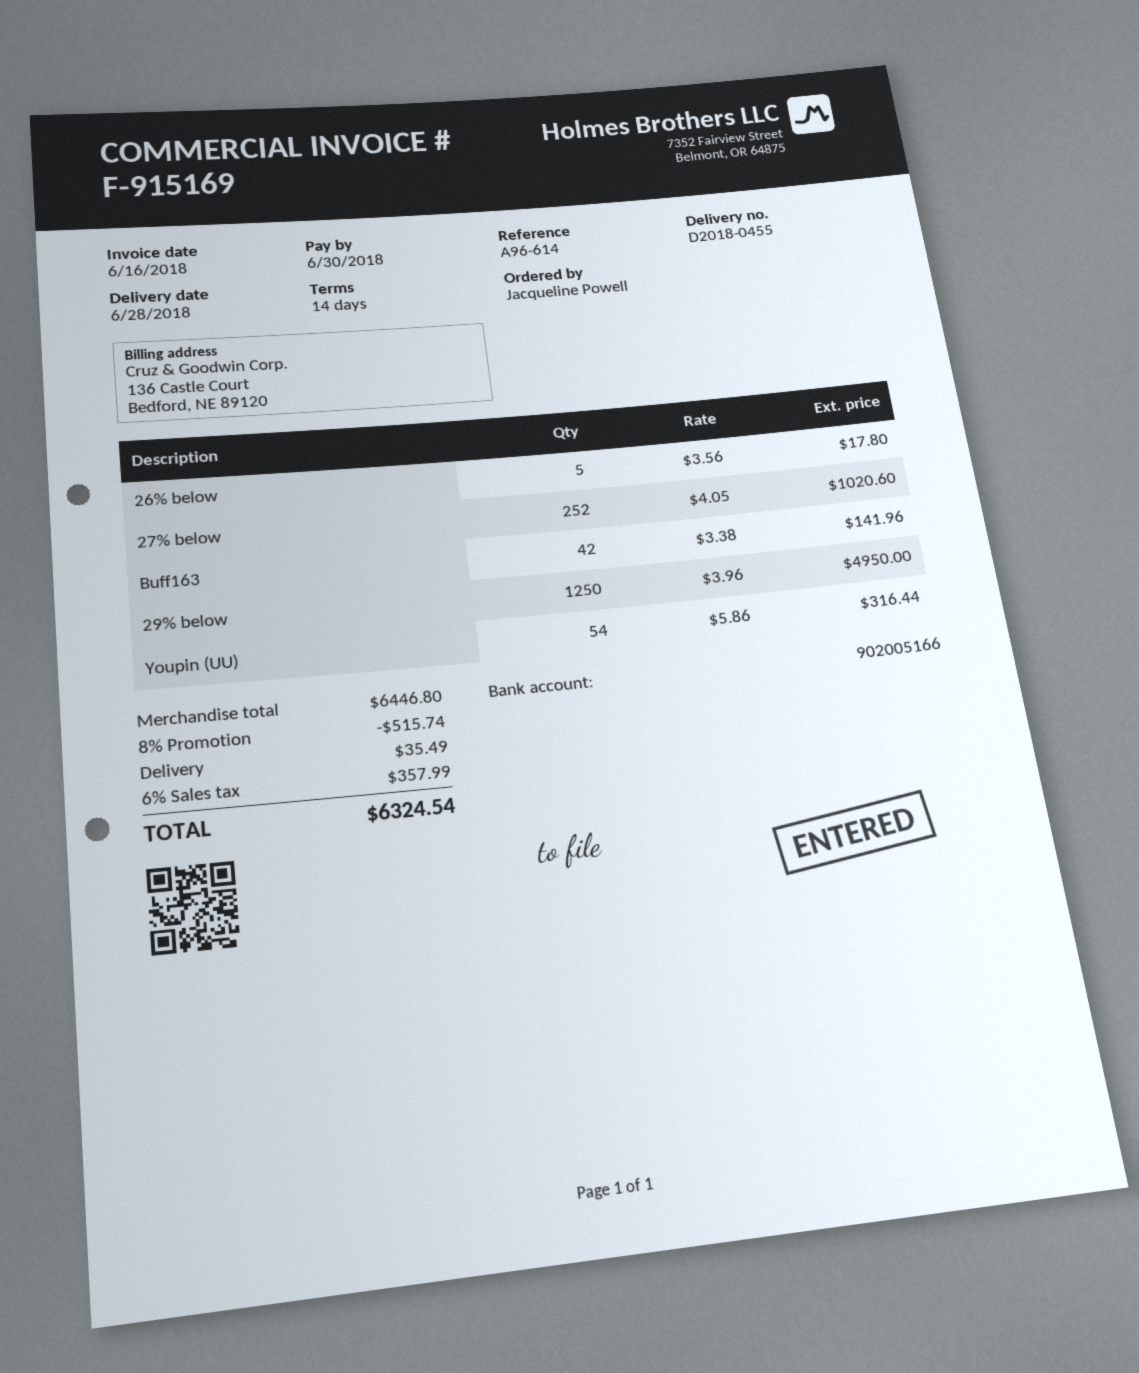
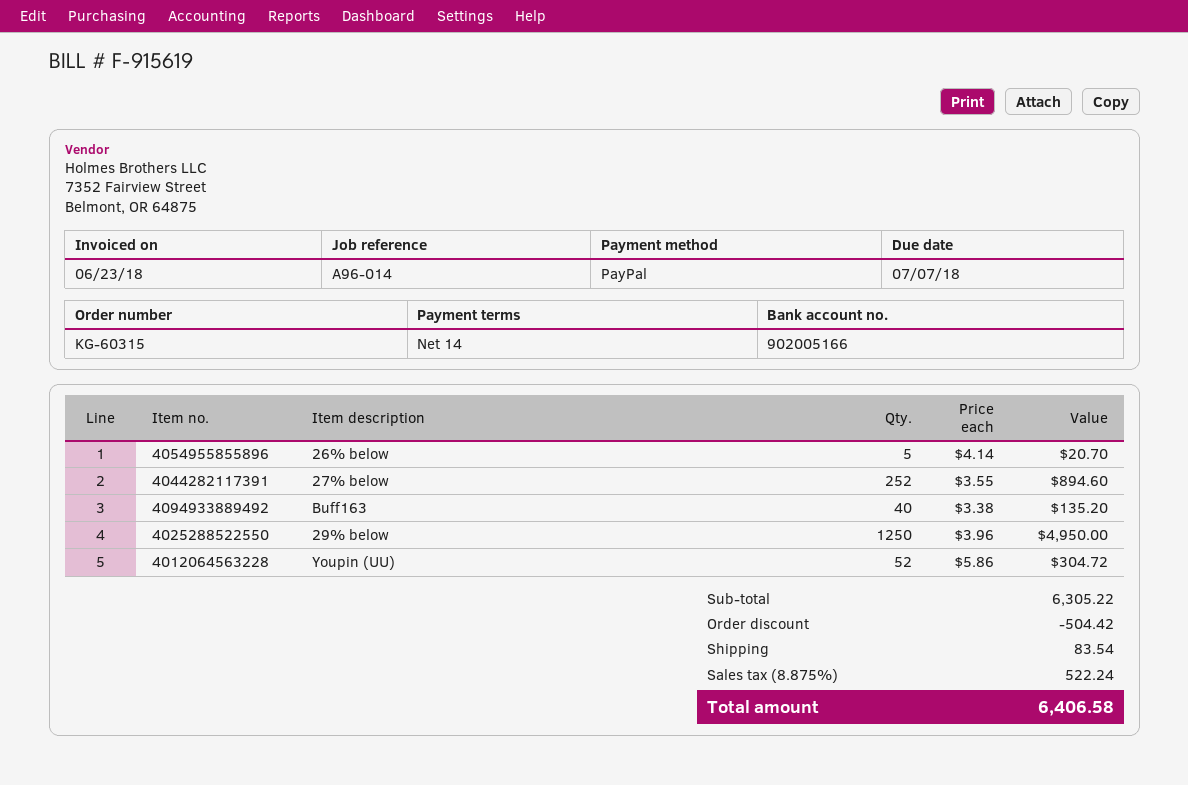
invoice number: F-915169 -> F-915619
invoice date: 2018-06-16 -> 2018-06-23
due date: 2018-06-30 -> 2018-07-07
reference: A96-614 -> A96-014
26% below: 5 x 3.56 = 17.80 -> 5 x 4.14 = 20.70
27% below: 252 x 4.05 = 1020.60 -> 252 x 3.55 = 894.60
Buff163: 42 x 3.38 = 141.96 -> 40 x 3.38 = 135.20
Youpin (UU): 54 x 5.86 = 316.44 -> 52 x 5.86 = 304.72
subtotal: 6446.80 -> 6305.22
discount: 515.74 -> 504.42
shipping: 35.49 -> 83.54
tax: 6% = 357.99 -> 8.875% = 522.24
total: 6324.54 -> 6406.58

